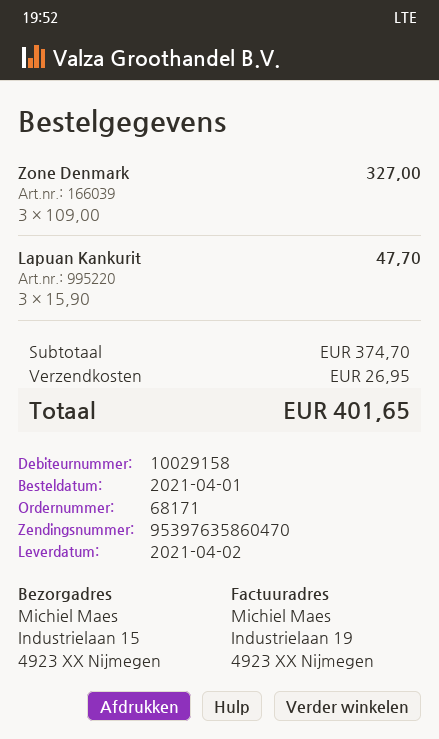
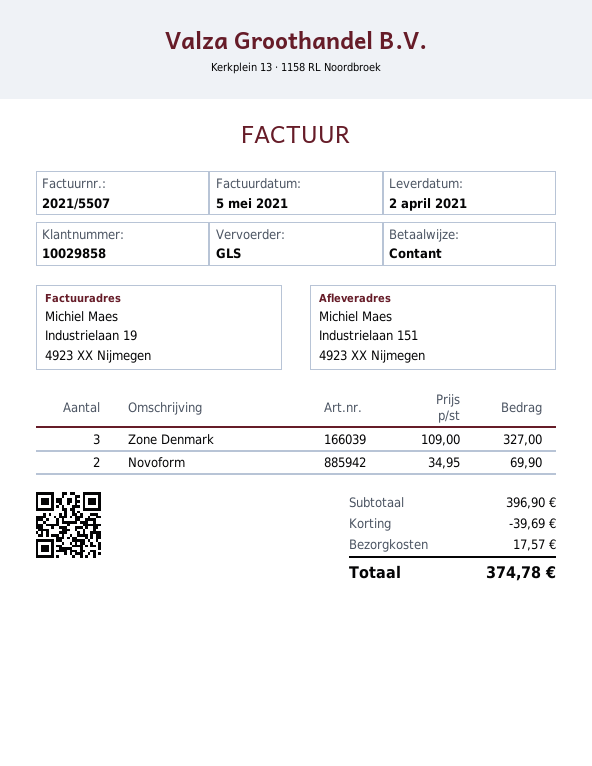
customer number: 10029158 -> 10029858
ship to: Industrielaan 15, 4923 XX Nijmegen -> Industrielaan 151, 4923 XX Nijmegen
Lapuan Kankurit: 3 x 15.90 = 47.70 -> none
Novoform: none -> 2 x 34.95 = 69.90
subtotal: 374.70 -> 396.90
discount: none -> 39.69
shipping: 26.95 -> 17.57
total: 401.65 -> 374.78

